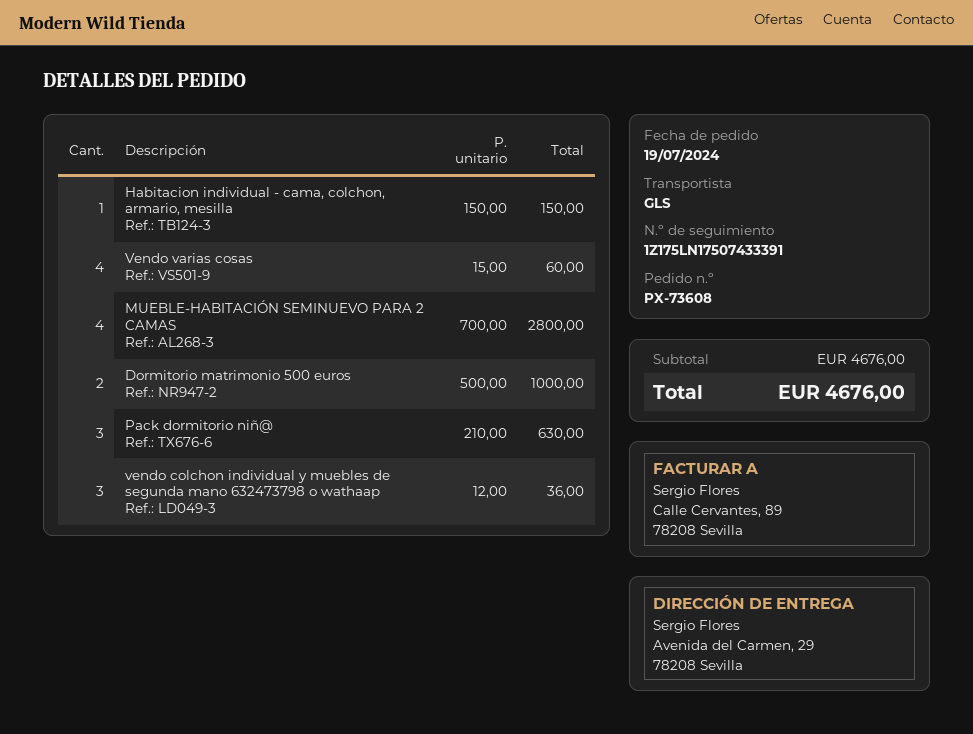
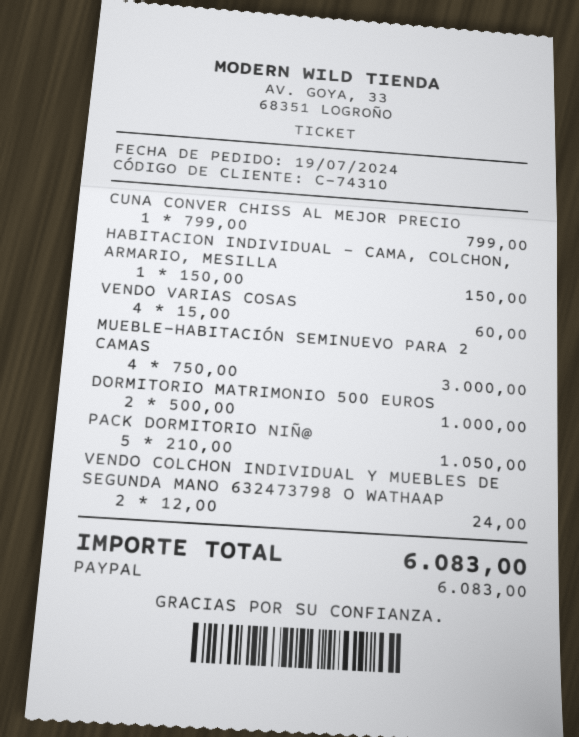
MUEBLE-HABITACIÓN SEMINUEVO PARA 2 CAMAS: 4 x 700.00 = 2800.00 -> 4 x 750.00 = 3000.00
Pack dormitorio niñ@: 3 x 210.00 = 630.00 -> 5 x 210.00 = 1050.00
vendo colchon individual y muebles de segunda mano 632473798 o wathaap: 3 x 12.00 = 36.00 -> 2 x 12.00 = 24.00
CUNA CONVER CHISS AL MEJOR PRECIO: none -> 1 x 799.00 = 799.00
total: 4676.00 -> 6083.00

